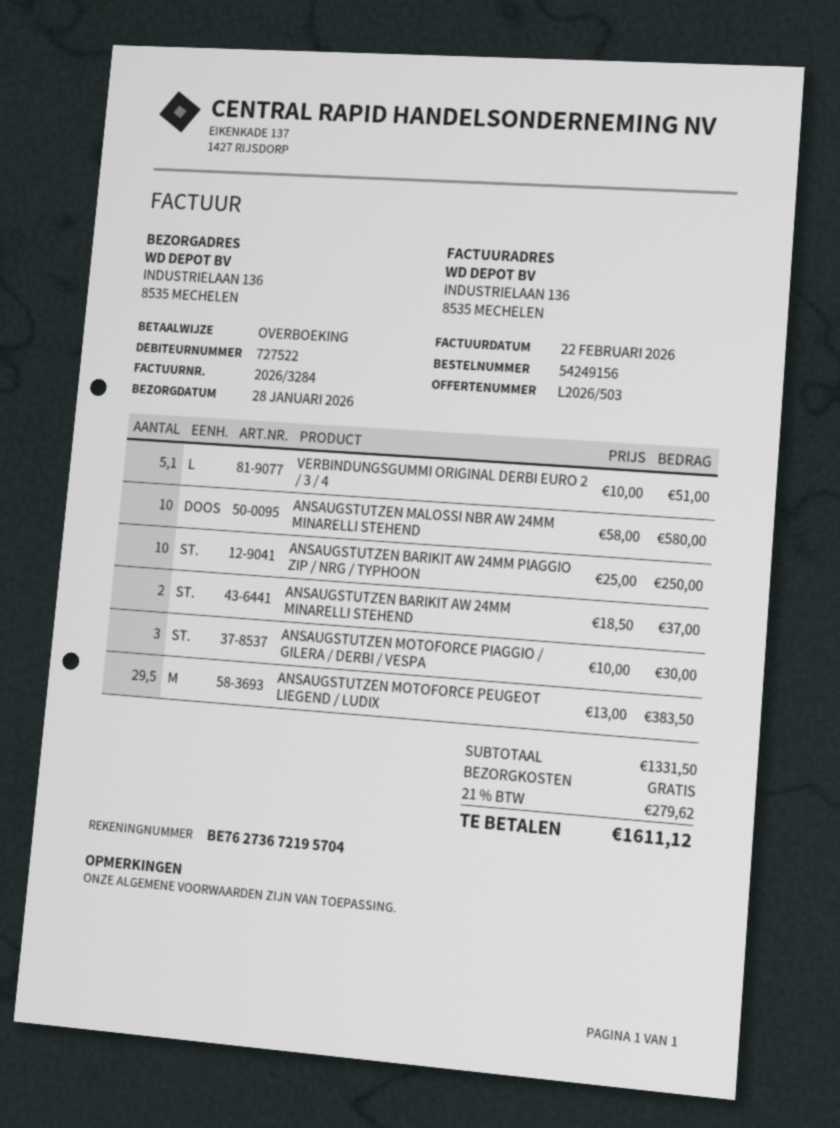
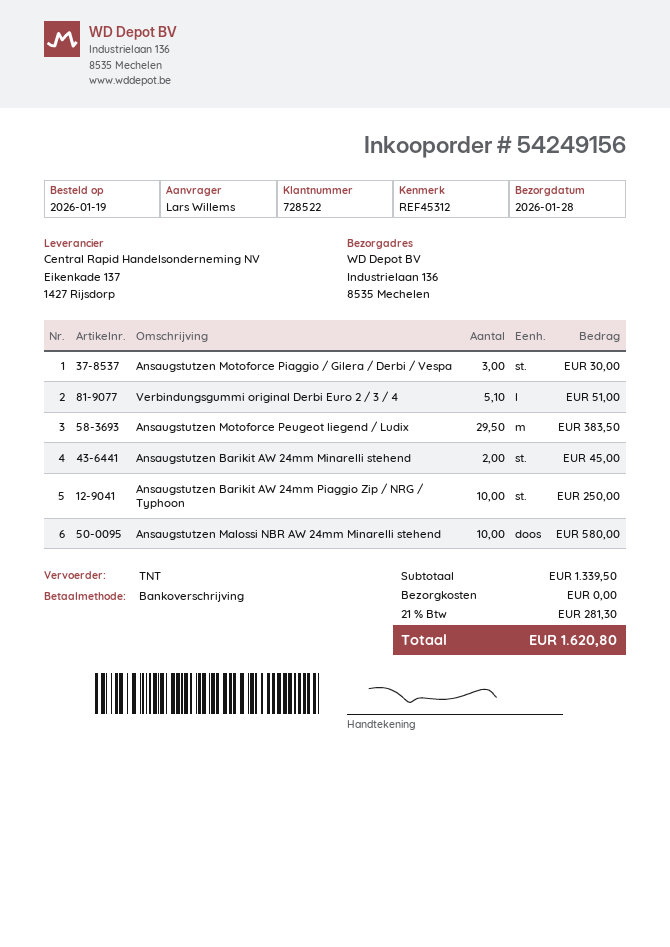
customer number: 727522 -> 728522
ANSAUGSTUTZEN BARIKIT AW 24MM MINARELLI STEHEND: 2 for 37.00 -> 2 for 45.00
subtotal: 1331.50 -> 1339.50
tax: 21% = 279.62 -> 21% = 281.30
total: 1611.12 -> 1620.80

